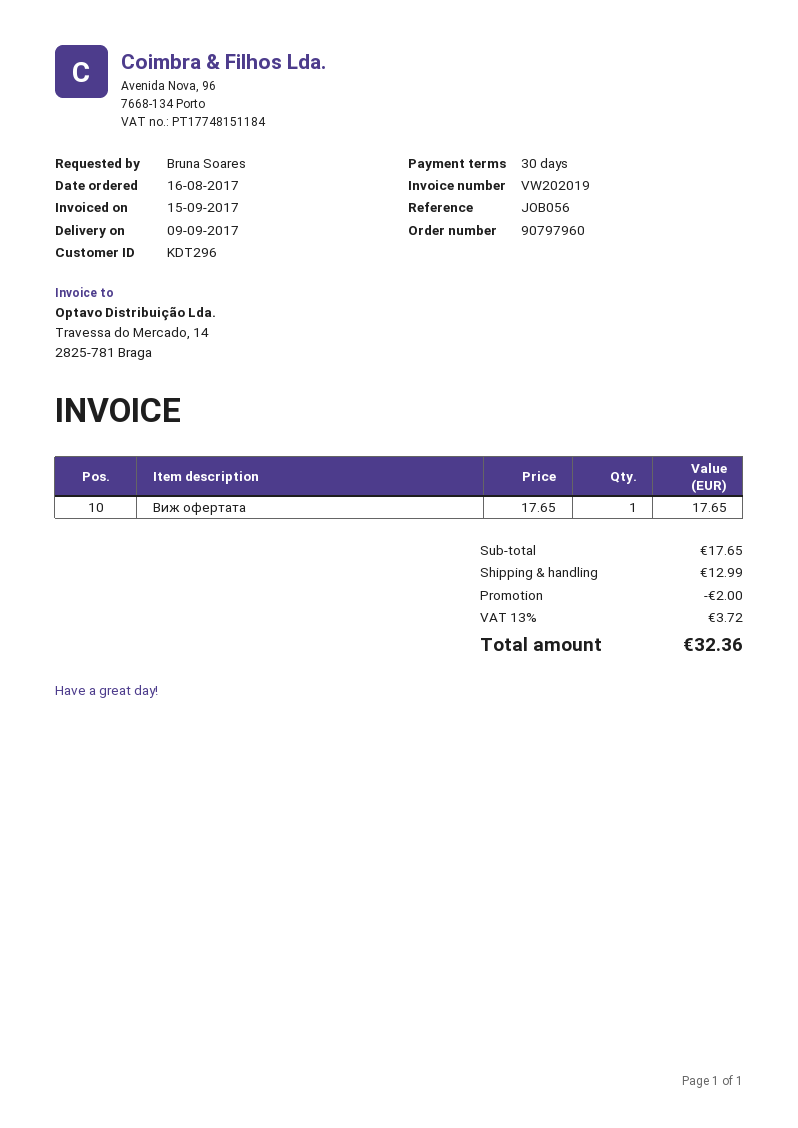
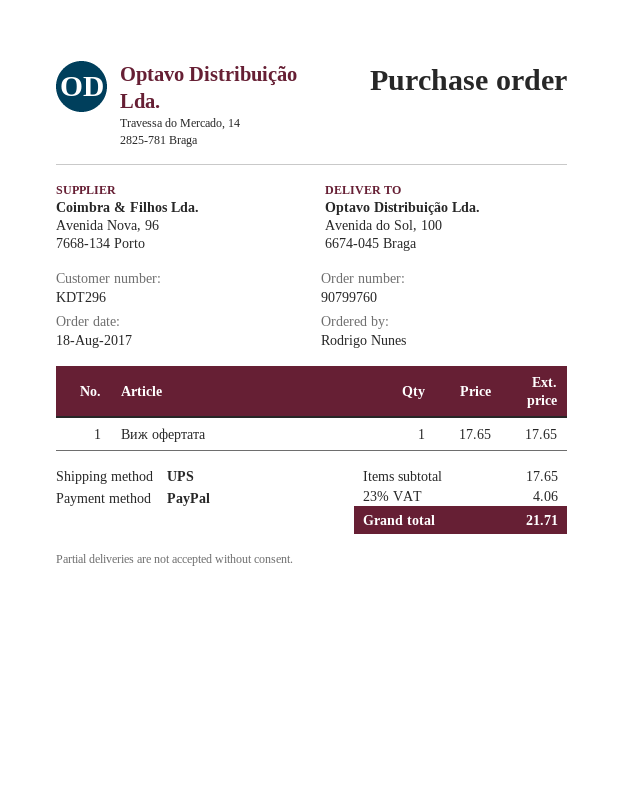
order number: 90797960 -> 90799760
order date: 2017-08-16 -> 2017-08-18
ordered by: Bruna Soares -> Rodrigo Nunes
discount: 2.00 -> none
shipping: 12.99 -> none
tax: 13% = 3.72 -> 23% = 4.06
total: 32.36 -> 21.71

